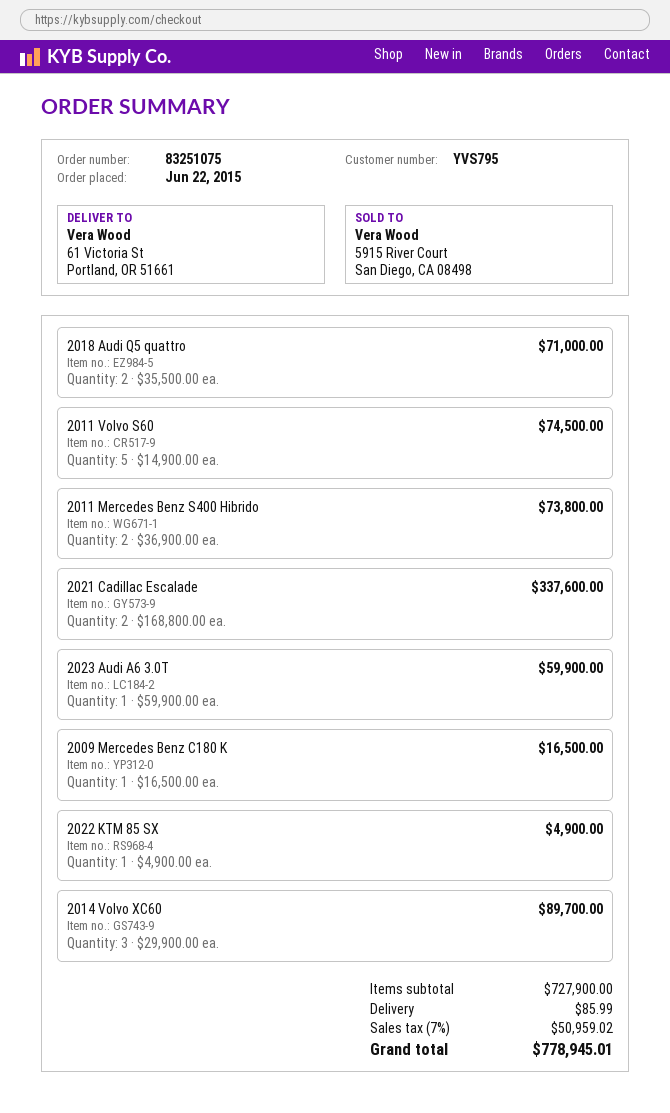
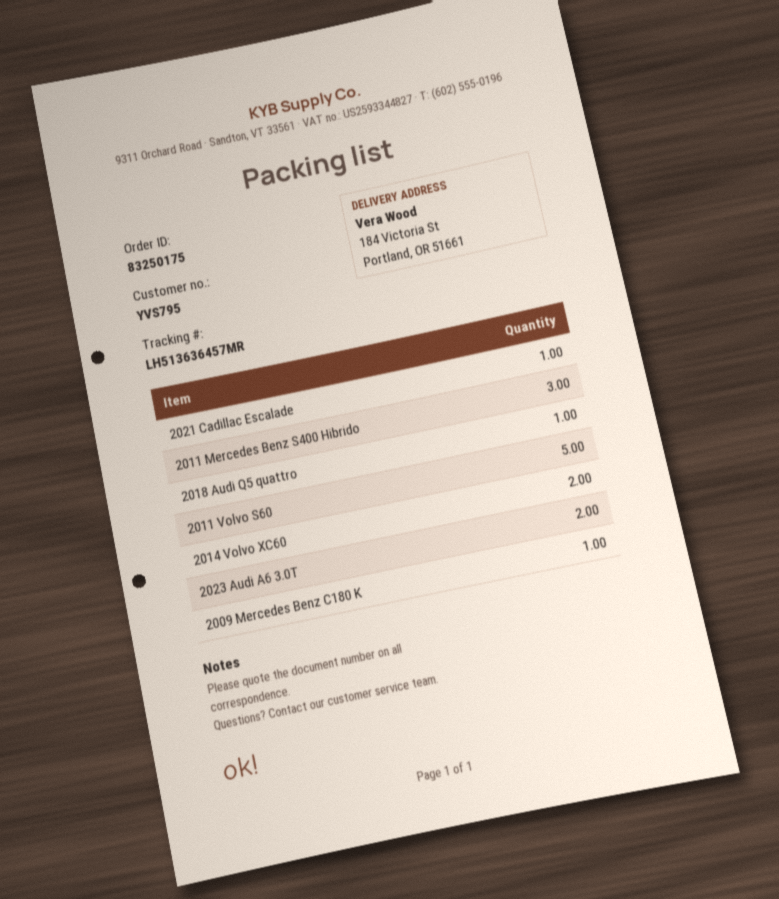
order number: 83251075 -> 83250175
ship to: 61 Victoria St, Portland, OR 51661 -> 184 Victoria St, Portland, OR 51661
2018 Audi Q5 quattro: 2 -> 1
2011 Mercedes Benz S400 Hibrido: 2 -> 3
2021 Cadillac Escalade: 2 -> 1
2023 Audi A6 3.0T: 1 -> 2
2022 KTM 85 SX: 1 -> none
2014 Volvo XC60: 3 -> 2

